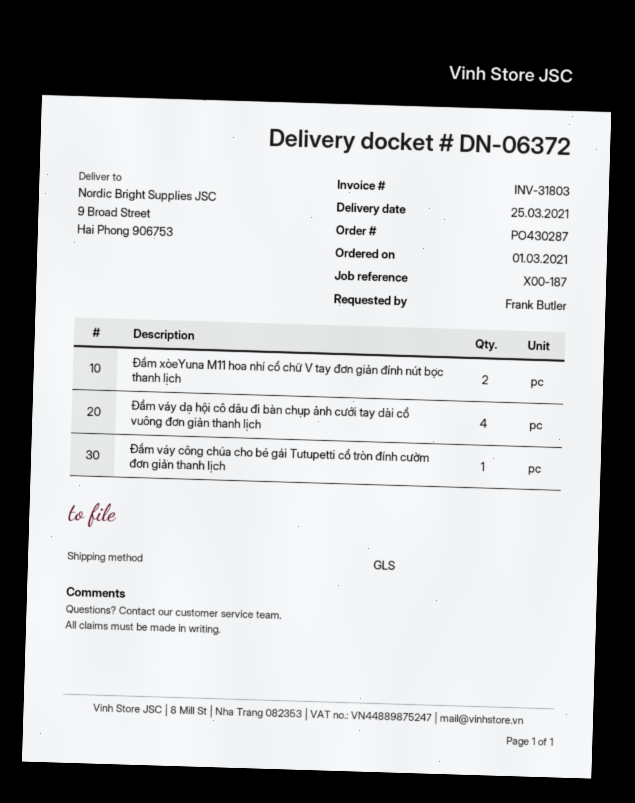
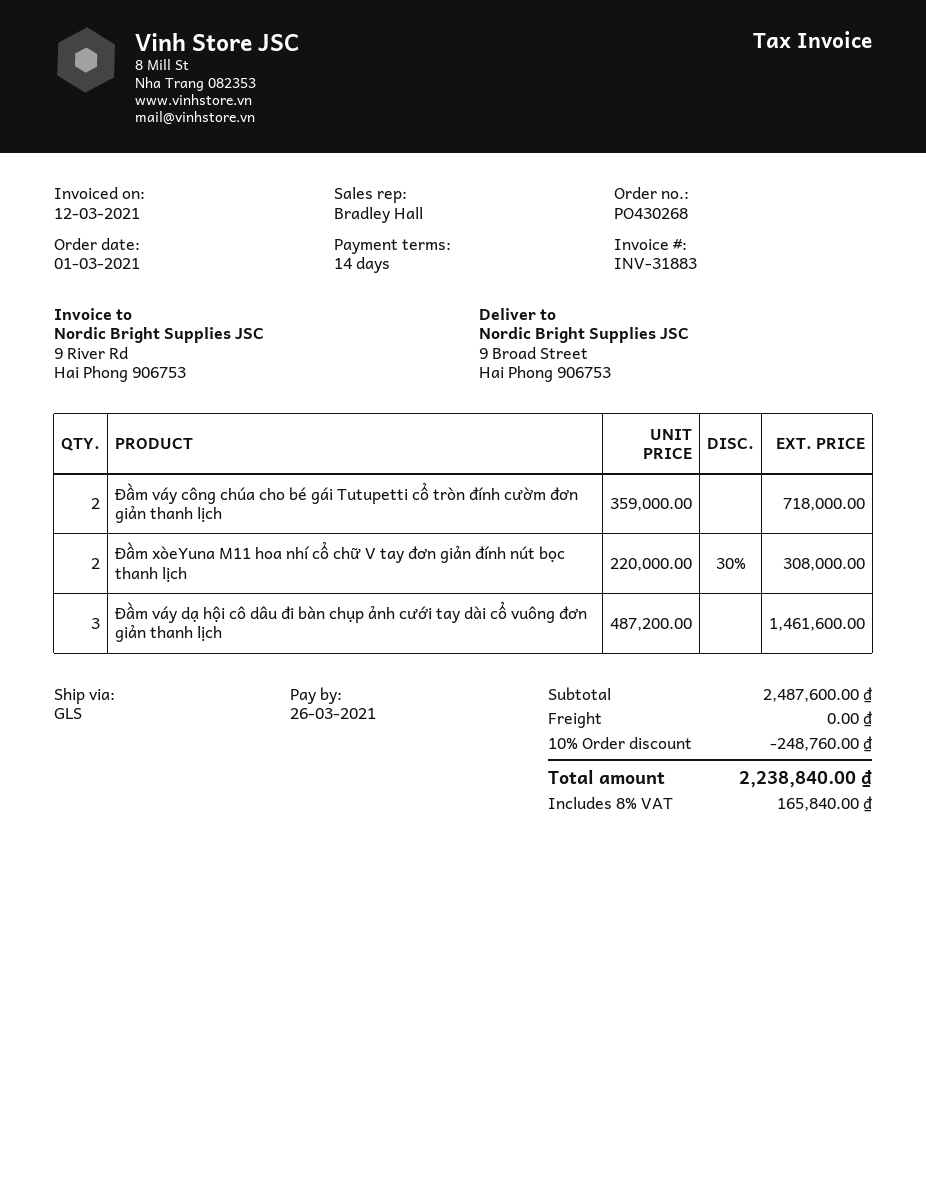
order number: PO430287 -> PO430268
invoice number: INV-31803 -> INV-31883
Đầm váy dạ hội cô dâu đi bàn chụp ảnh cưới tay dài cổ vuông đơn giản thanh lịch: 4 -> 3
Đầm váy công chúa cho bé gái Tutupetti cổ tròn đính cườm đơn giản thanh lịch: 1 -> 2

